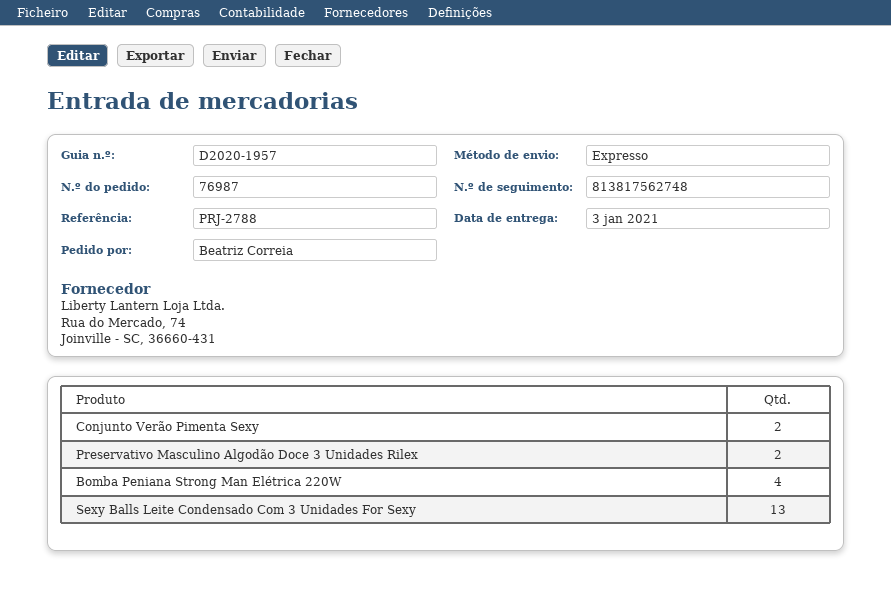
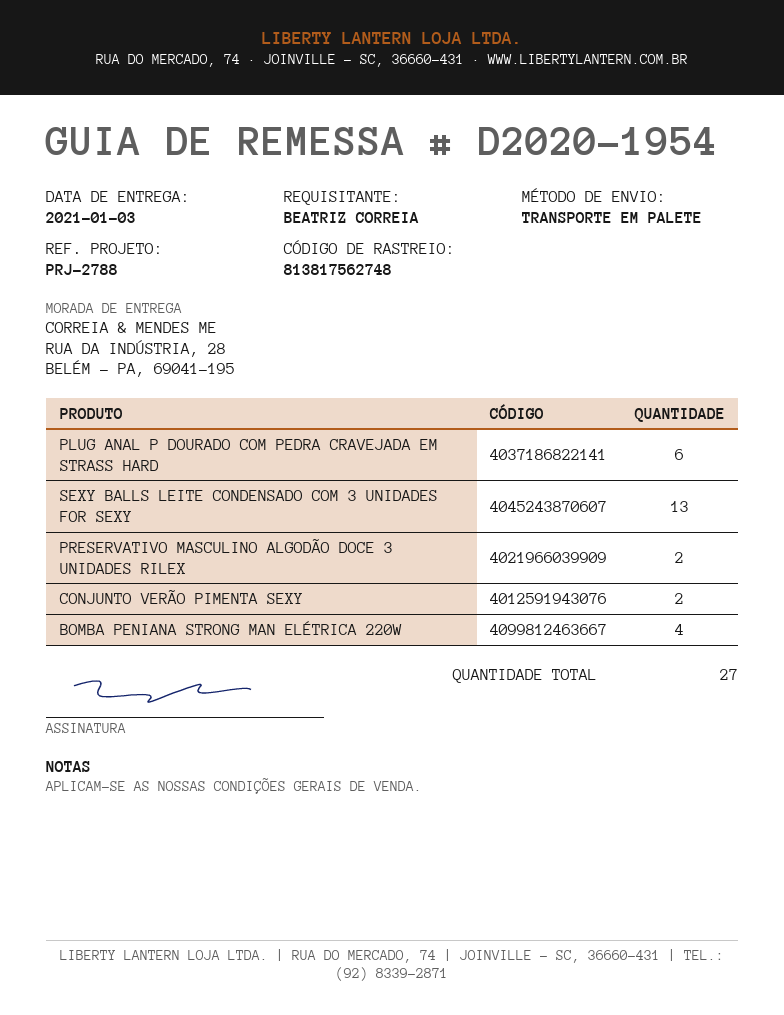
delivery note number: D2020-1957 -> D2020-1954
shipping method: express -> pallet freight
PLUG ANAL P DOURADO COM PEDRA CRAVEJADA EM STRASS HARD: none -> 6

